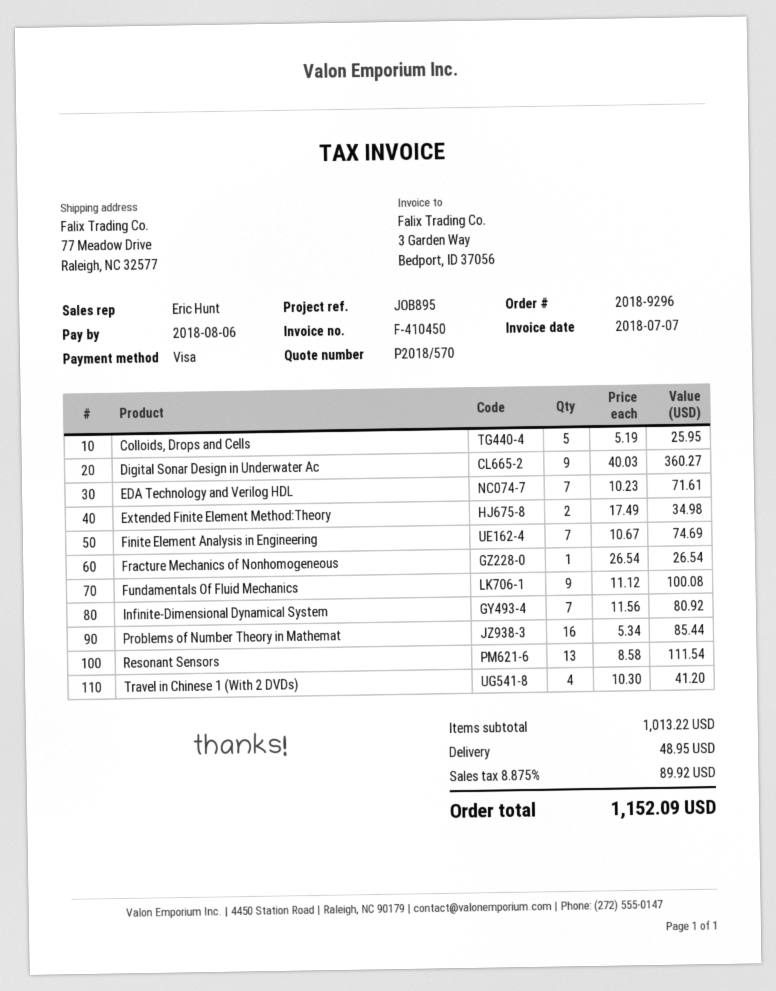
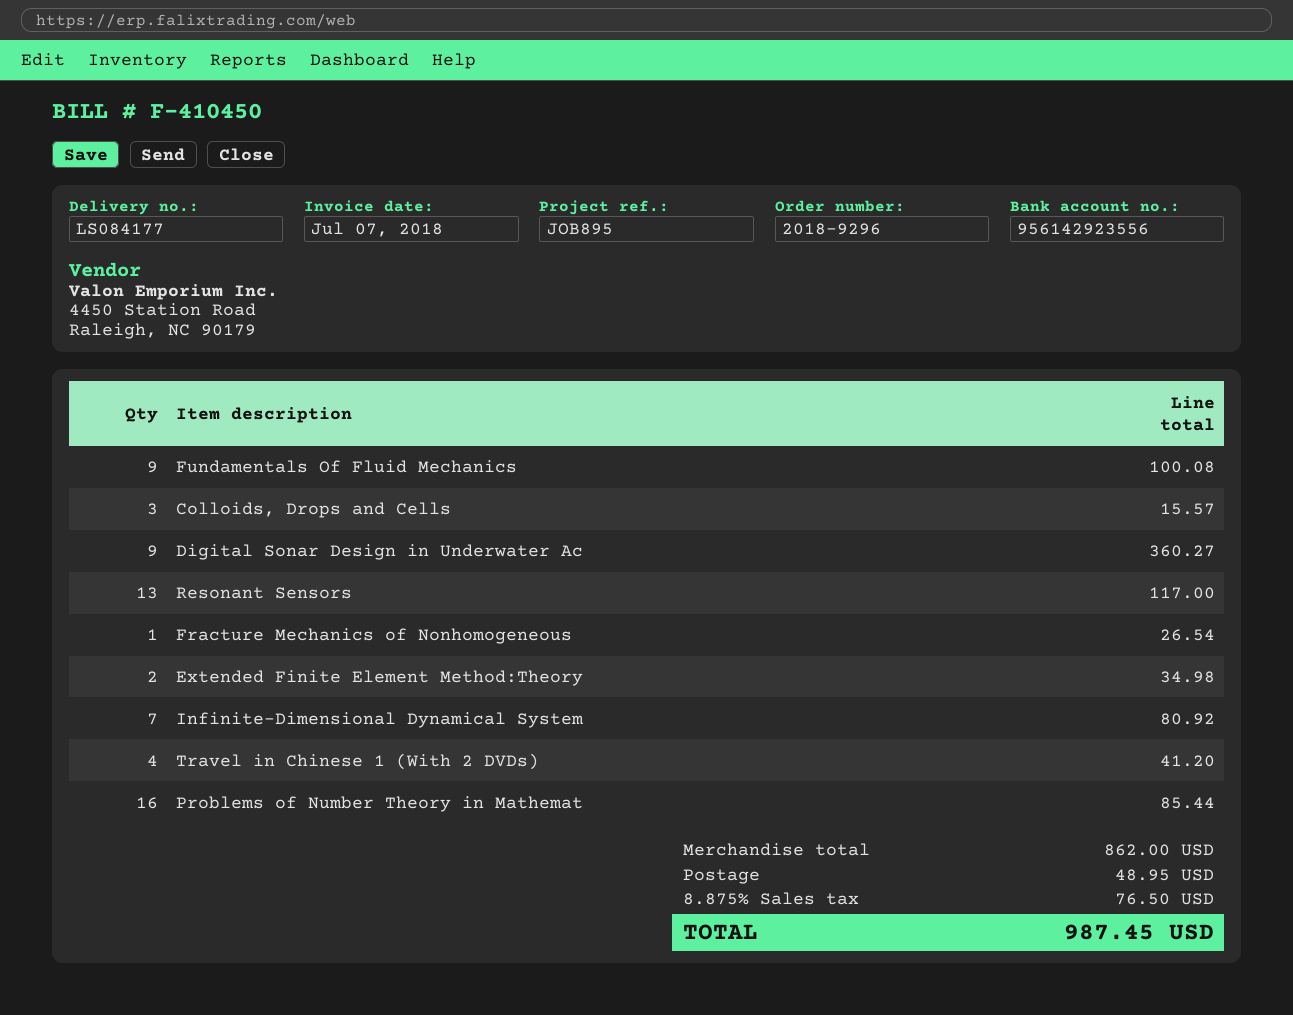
Colloids, Drops and Cells: 5 for 25.95 -> 3 for 15.57
EDA Technology and Verilog HDL: 7 for 71.61 -> none
Finite Element Analysis in Engineering: 7 for 74.69 -> none
Resonant Sensors: 13 for 111.54 -> 13 for 117.00
subtotal: 1013.22 -> 862.00
tax: 8.875% = 89.92 -> 8.875% = 76.50
total: 1152.09 -> 987.45

